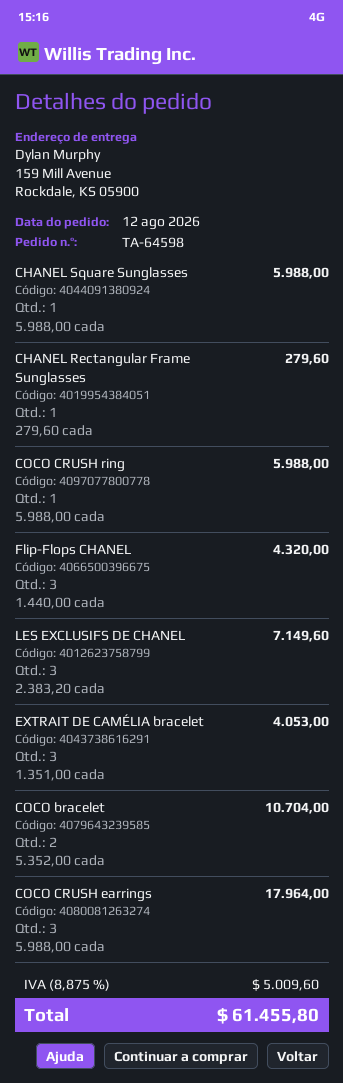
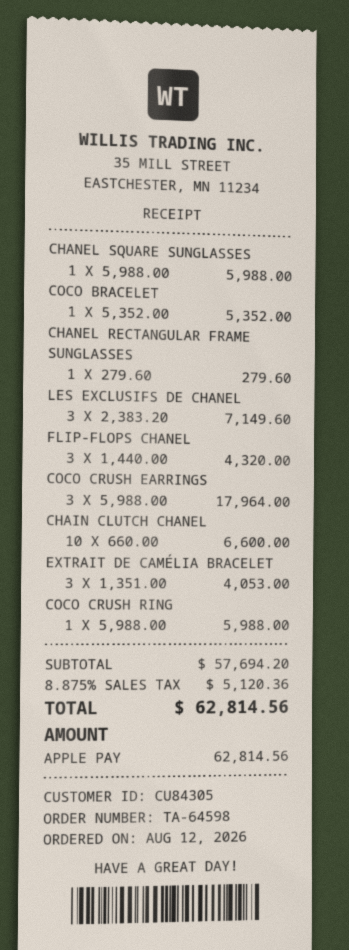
COCO bracelet: 2 x 5352.00 = 10704.00 -> 1 x 5352.00 = 5352.00
CHAIN CLUTCH CHANEL: none -> 10 x 660.00 = 6600.00
tax: 8.875% = 5009.60 -> 8.875% = 5120.36
total: 61455.80 -> 62814.56

